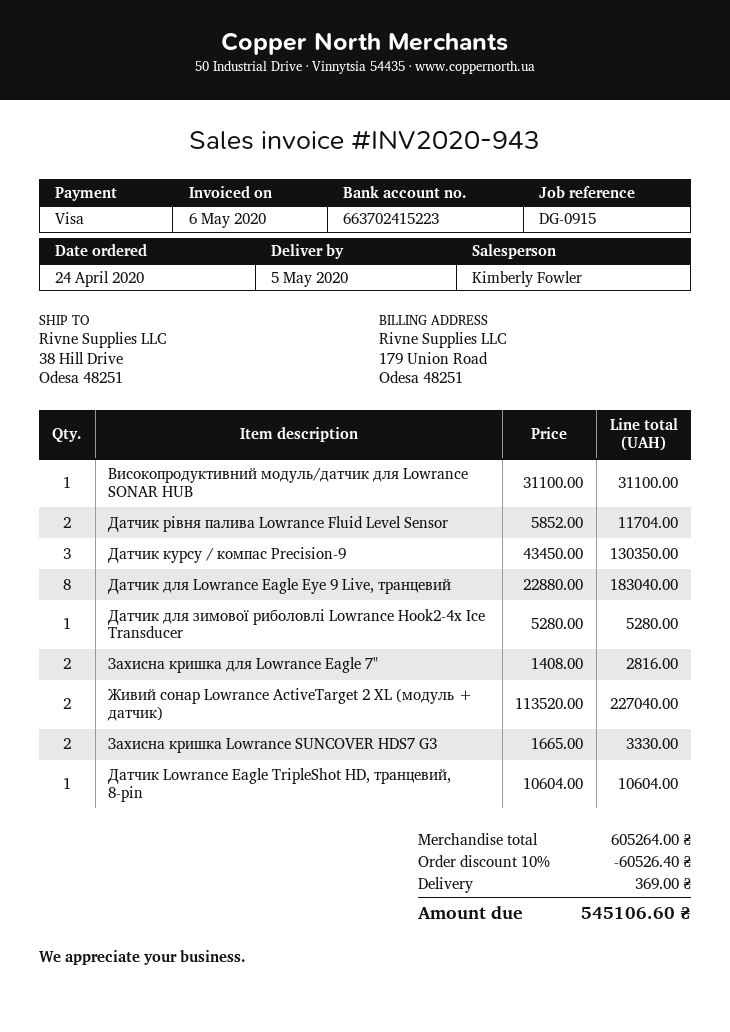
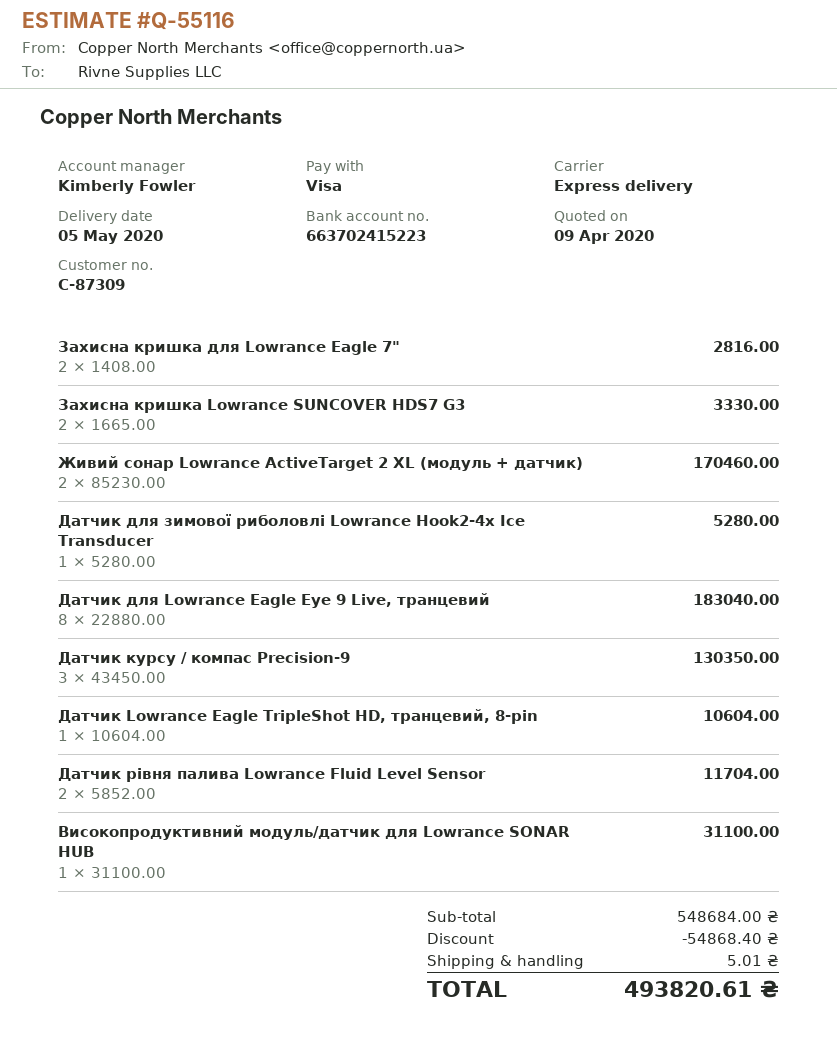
Живий сонар Lowrance ActiveTarget 2 XL (модуль + датчик): 2 x 113520.00 = 227040.00 -> 2 x 85230.00 = 170460.00
subtotal: 605264.00 -> 548684.00
discount: 60526.40 -> 54868.40
shipping: 369.00 -> 5.01
total: 545106.60 -> 493820.61

